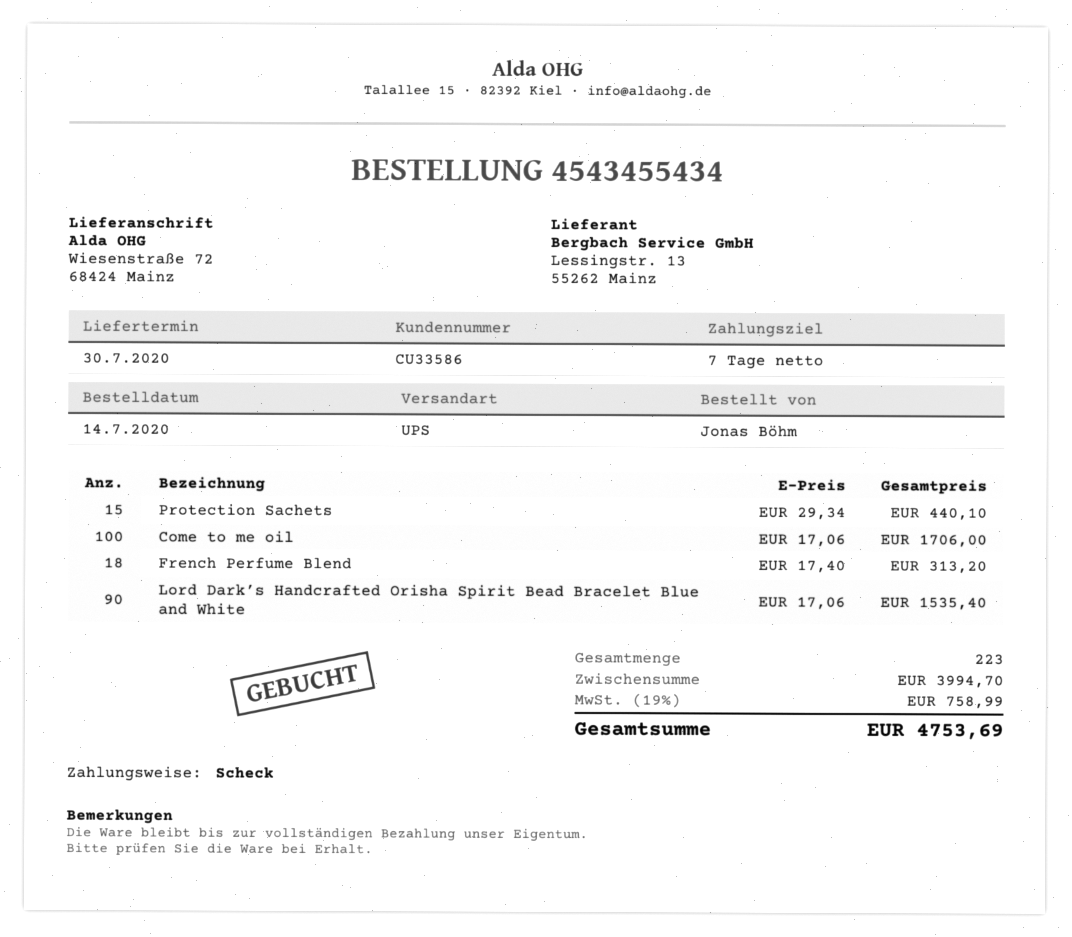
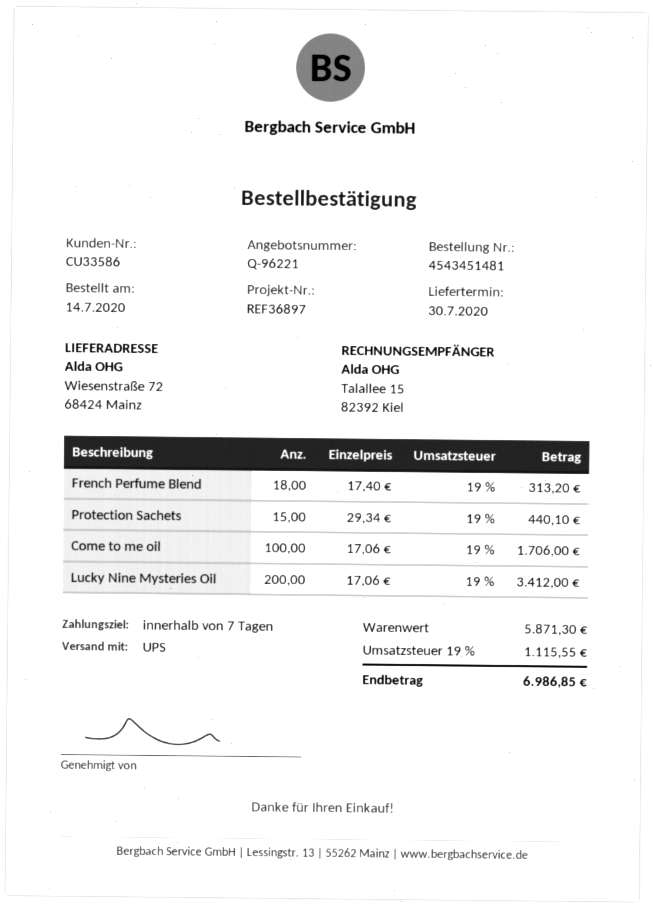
order number: 4543455434 -> 4543451481
Lord Dark’s Handcrafted Orisha Spirit Bead Bracelet Blue and White: 90 x 17.06 = 1535.40 -> none
Lucky Nine Mysteries Oil: none -> 200 x 17.06 = 3412.00
subtotal: 3994.70 -> 5871.30
tax: 19% = 758.99 -> 19% = 1115.55
total: 4753.69 -> 6986.85

